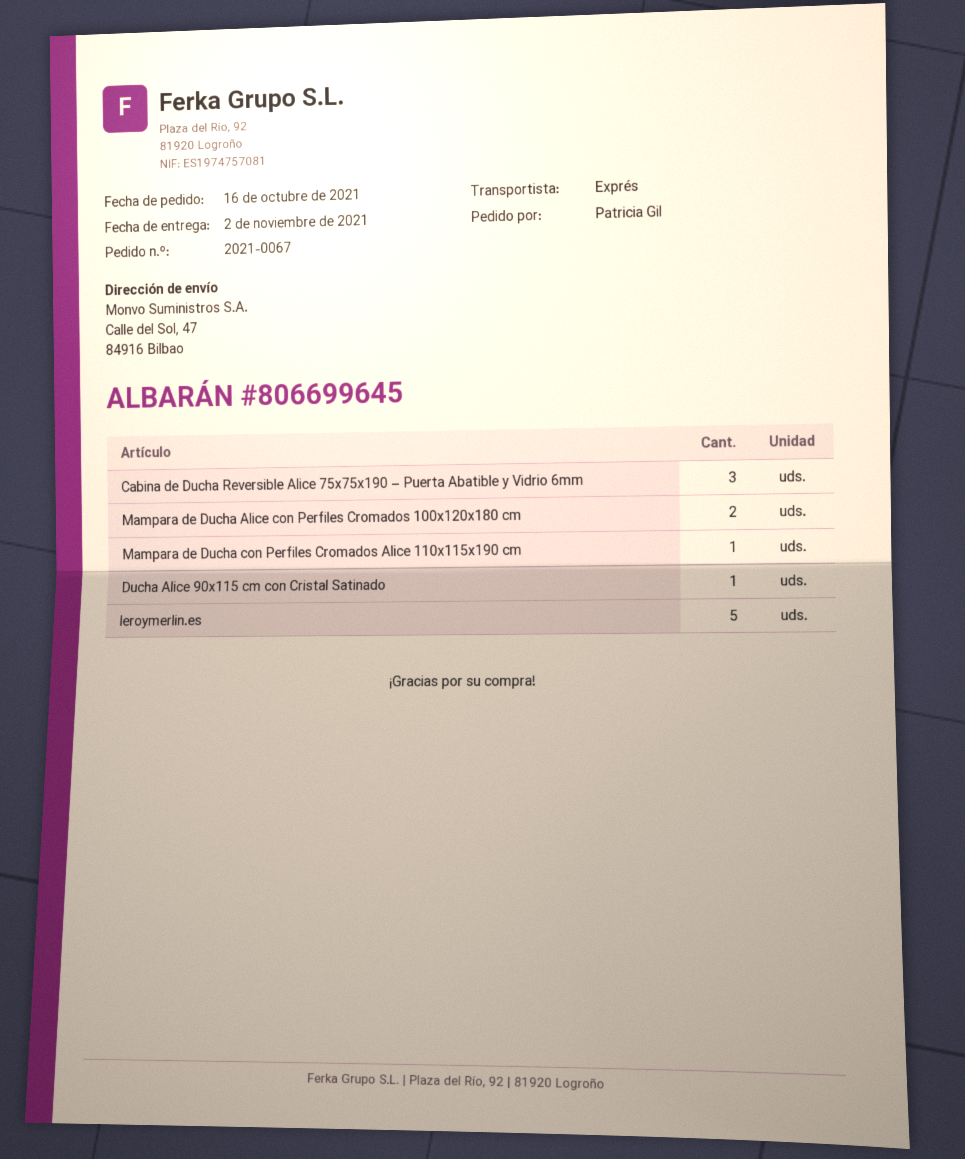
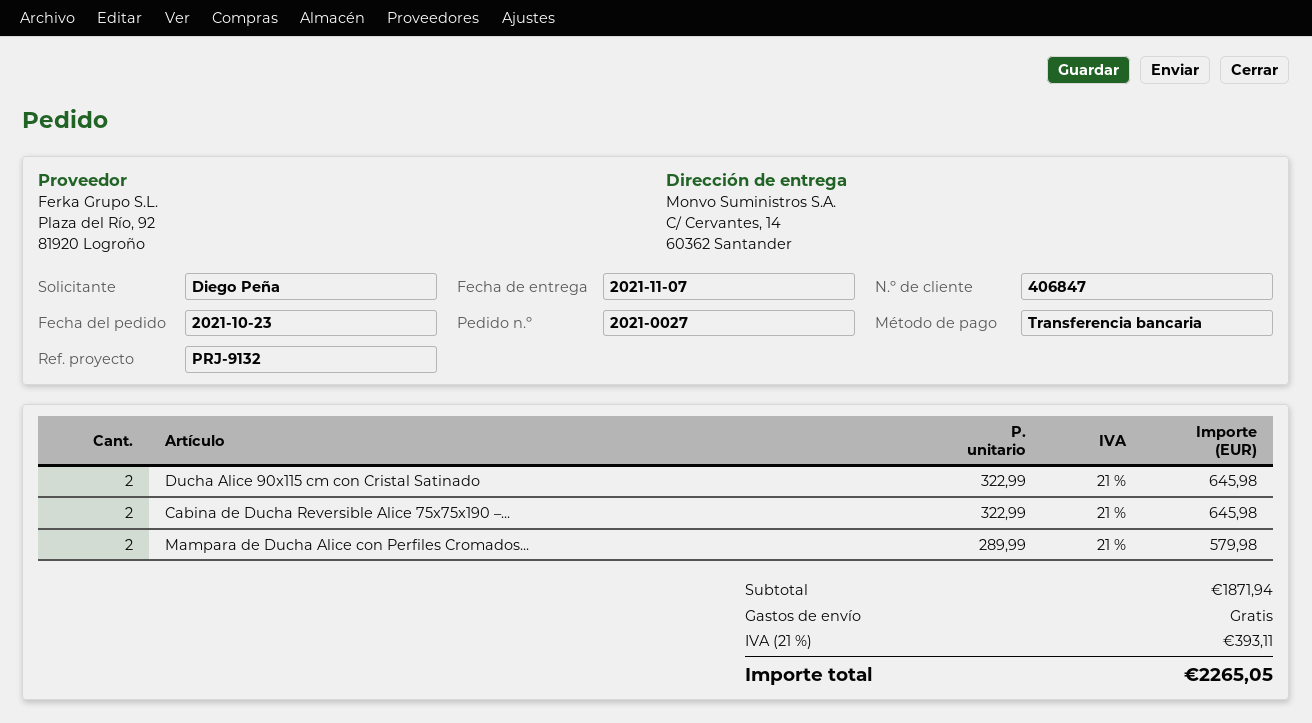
order number: 2021-0067 -> 2021-0027
order date: 2021-10-16 -> 2021-10-23
delivery date: 2021-11-02 -> 2021-11-07
ordered by: Patricia Gil -> Diego Peña
ship to: Calle del Sol, 47, 84916 Bilbao -> C/ Cervantes, 14, 60362 Santander
Cabina de Ducha Reversible Alice 75x75x190 – Puerta Abatible y Vidrio 6mm: 3 -> 2
Mampara de Ducha con Perfiles Cromados Alice 110x115x190 cm: 1 -> none
Ducha Alice 90x115 cm con Cristal Satinado: 1 -> 2
leroymerlin.es: 5 -> none

